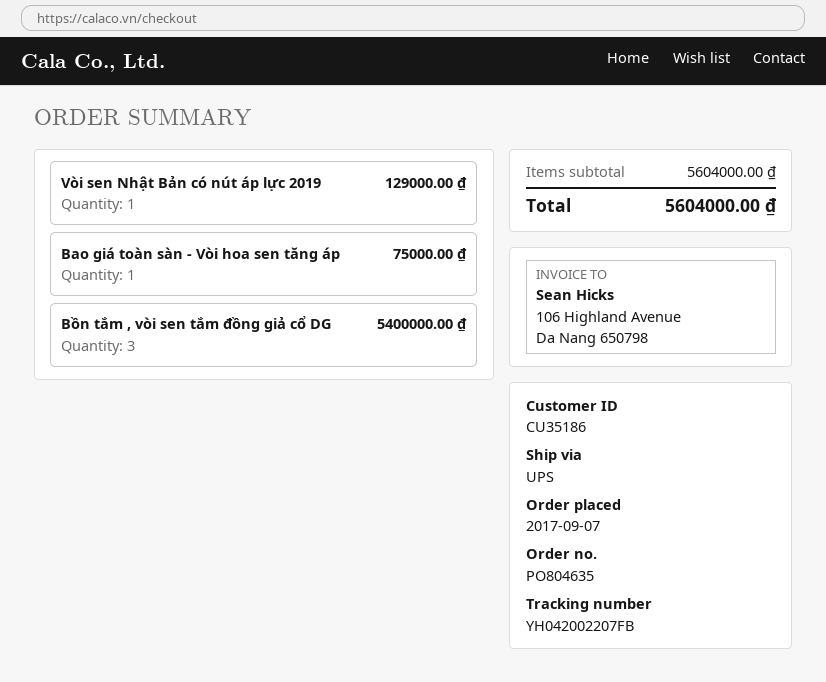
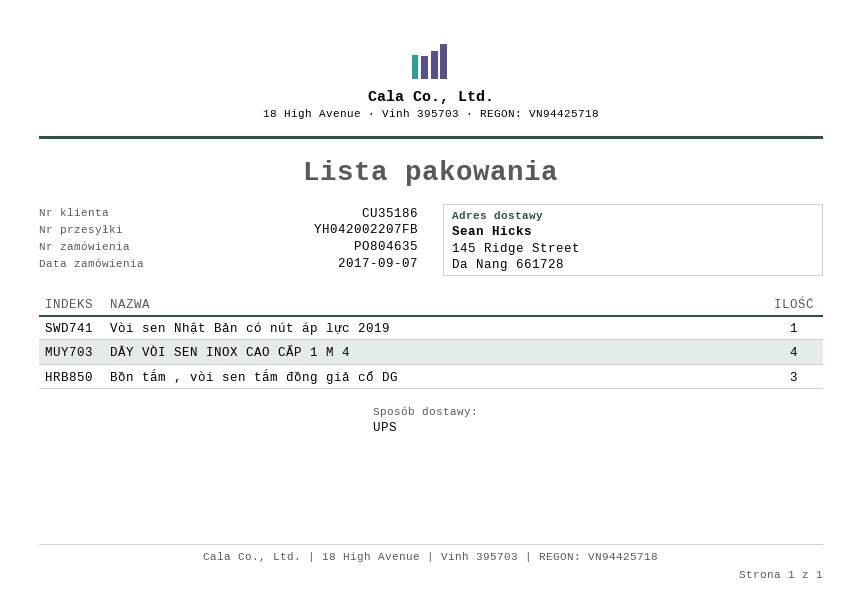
Bao giá toàn sàn - Vòi hoa sen tăng áp: 1 -> none
DÂY VÒI SEN INOX CAO CẤP 1 M 4: none -> 4

